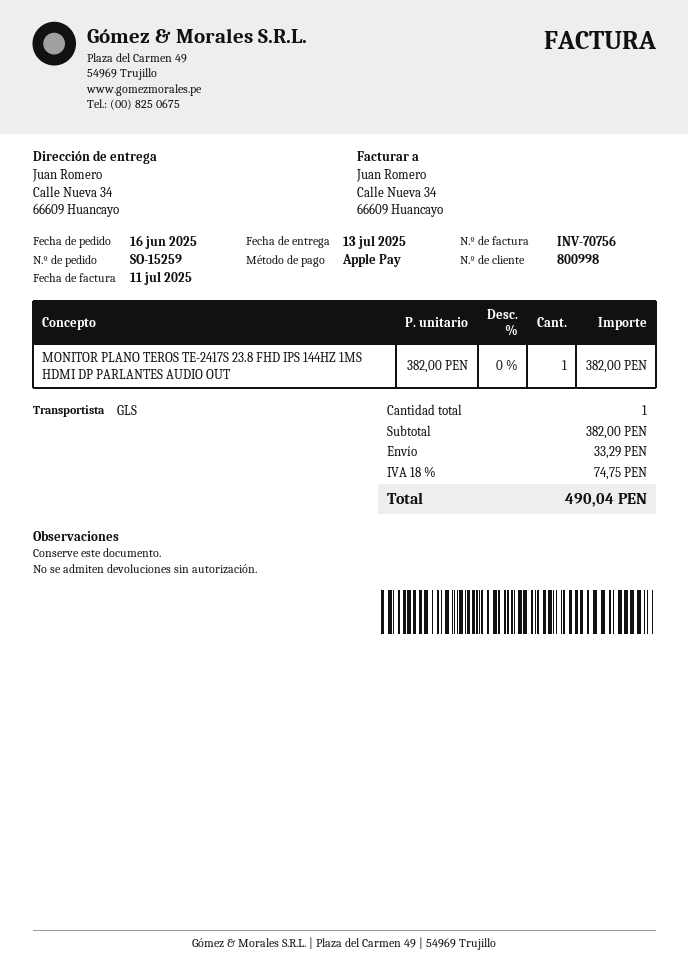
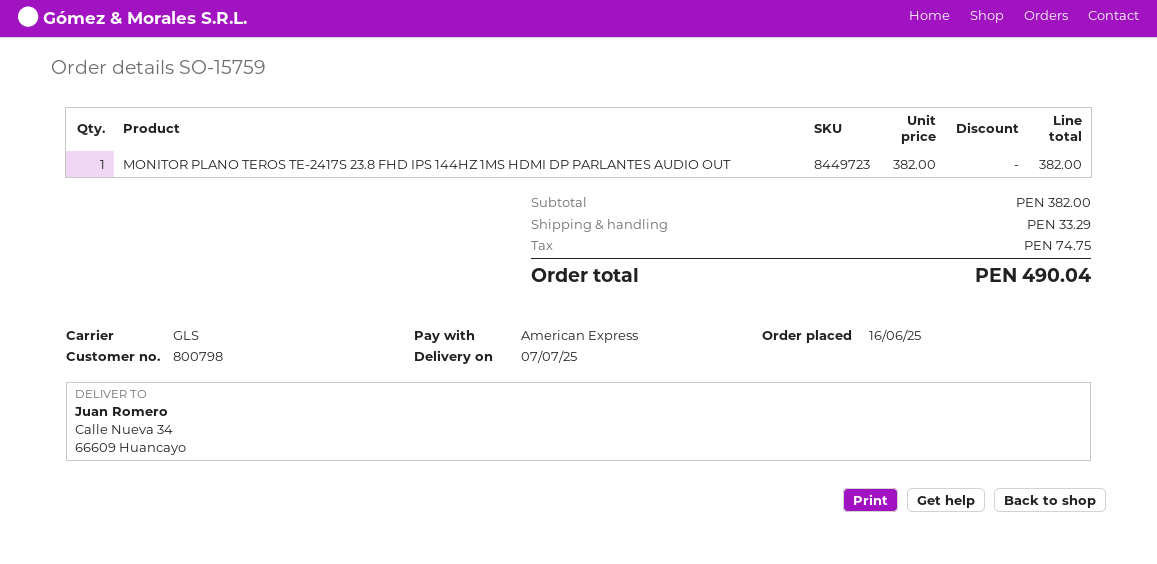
order number: SO-15259 -> SO-15759
delivery date: 2025-07-13 -> 2025-07-07
customer number: 800998 -> 800798
payment method: Apple Pay -> American Express

